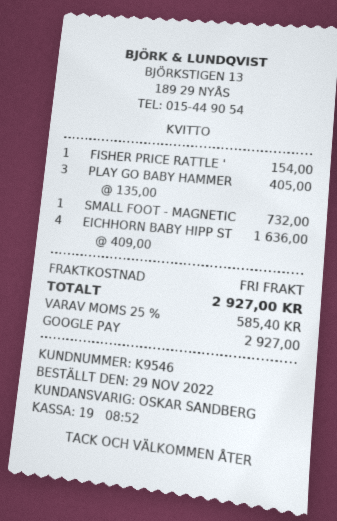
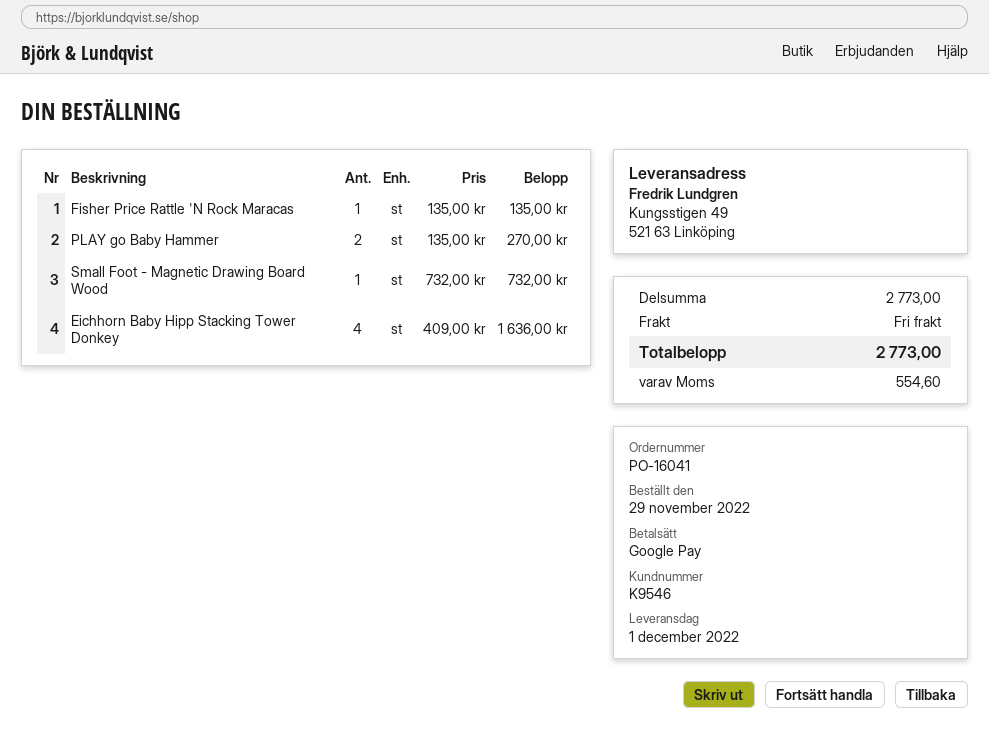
FISHER PRICE RATTLE ': 1 x 154.00 = 154.00 -> 1 x 135.00 = 135.00
PLAY GO BABY HAMMER: 3 x 135.00 = 405.00 -> 2 x 135.00 = 270.00
tax: 585.40 -> 554.60
total: 2927.00 -> 2773.00

